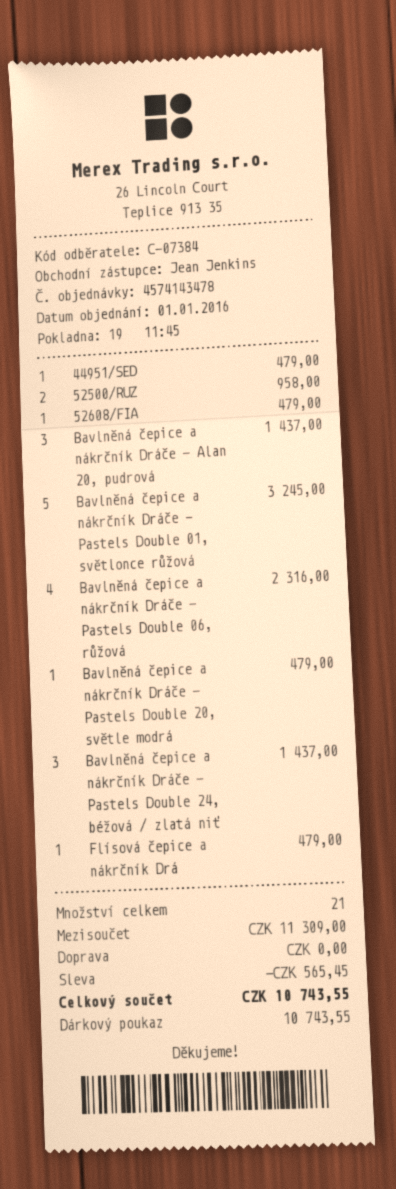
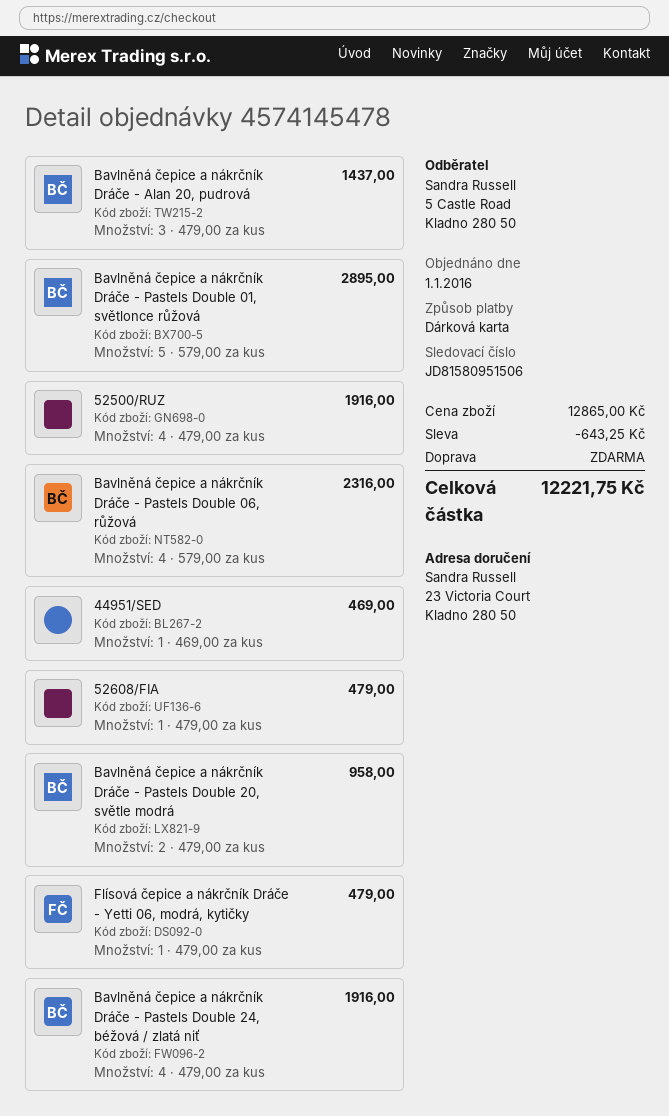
order number: 4574143478 -> 4574145478
44951/SED: 1 for 479.00 -> 1 for 469.00
52500/RUZ: 2 for 958.00 -> 4 for 1916.00
Bavlněná čepice a nákrčník Dráče - Pastels Double 01, světlonce růžová: 5 for 3245.00 -> 5 for 2895.00
Bavlněná čepice a nákrčník Dráče - Pastels Double 20, světle modrá: 1 for 479.00 -> 2 for 958.00
Bavlněná čepice a nákrčník Dráče - Pastels Double 24, béžová / zlatá niť: 3 for 1437.00 -> 4 for 1916.00
subtotal: 11309.00 -> 12865.00
discount: 565.45 -> 643.25
total: 10743.55 -> 12221.75

